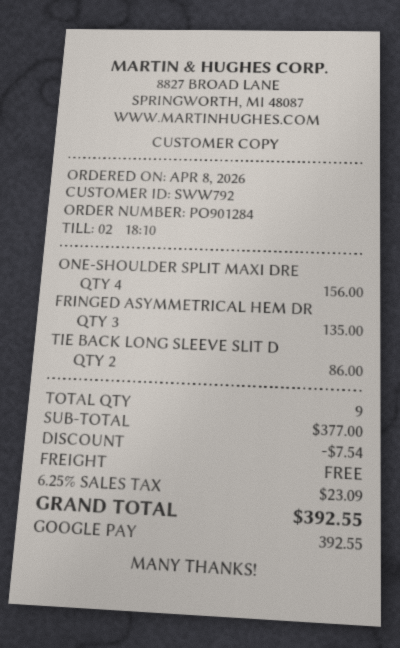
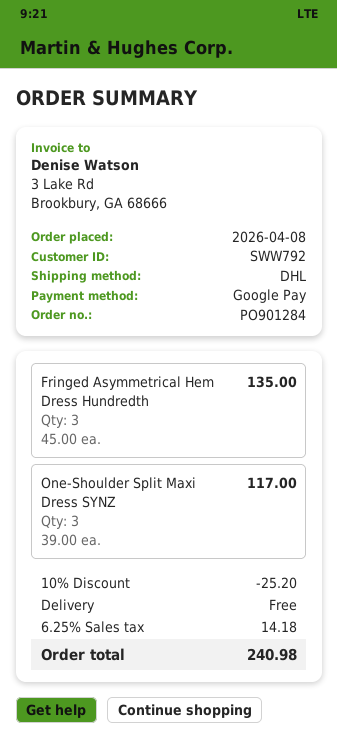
ONE-SHOULDER SPLIT MAXI DRE: 4 for 156.00 -> 3 for 117.00
TIE BACK LONG SLEEVE SLIT D: 2 for 86.00 -> none
discount: 7.54 -> 25.20
tax: 6.25% = 23.09 -> 6.25% = 14.18
total: 392.55 -> 240.98

